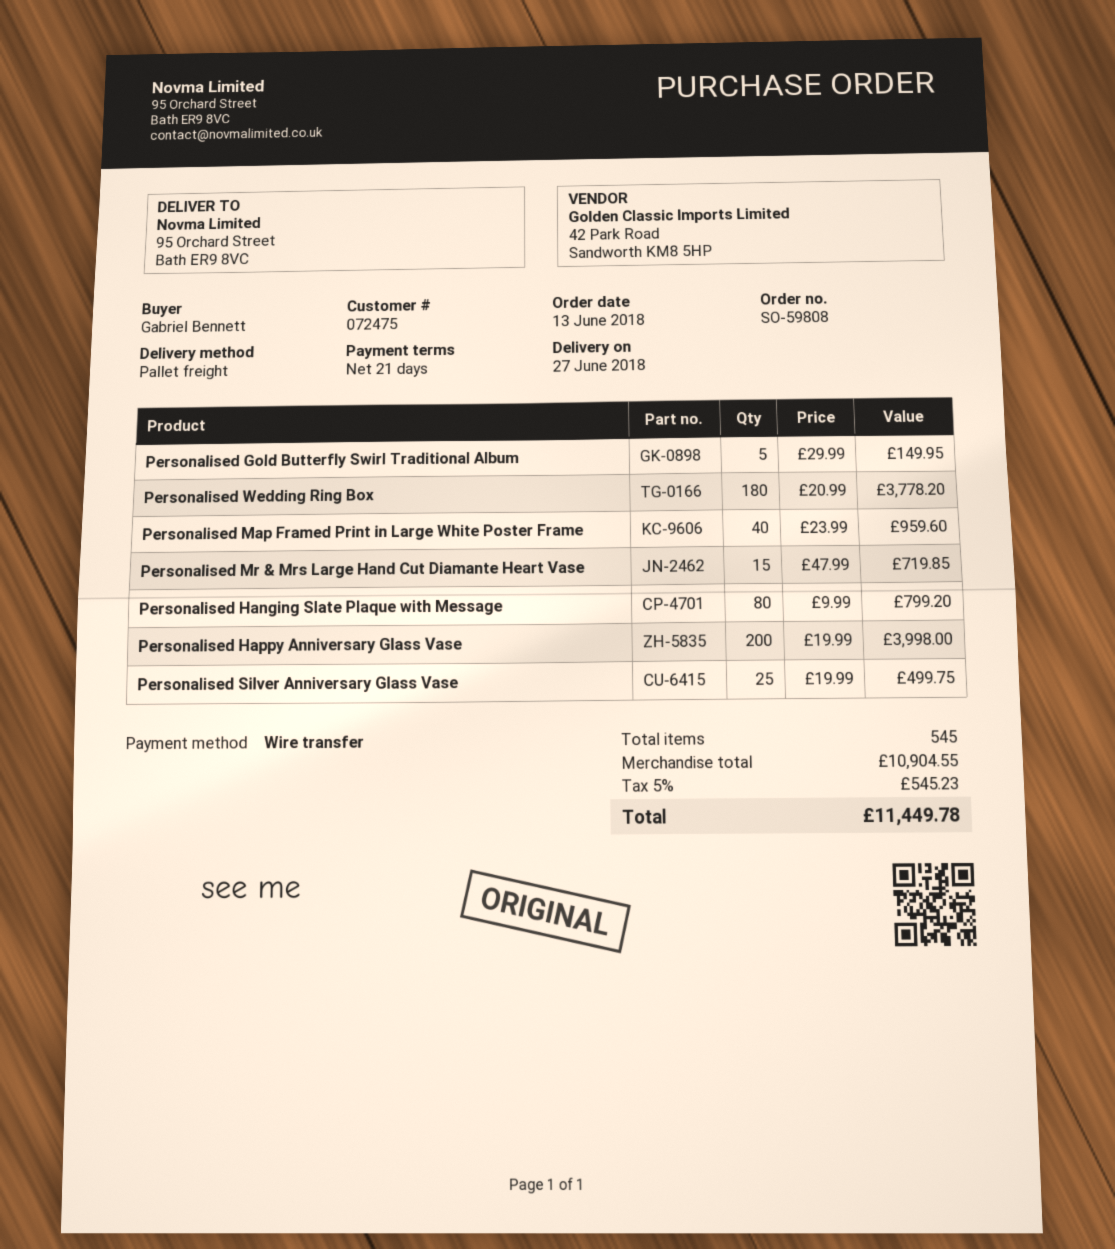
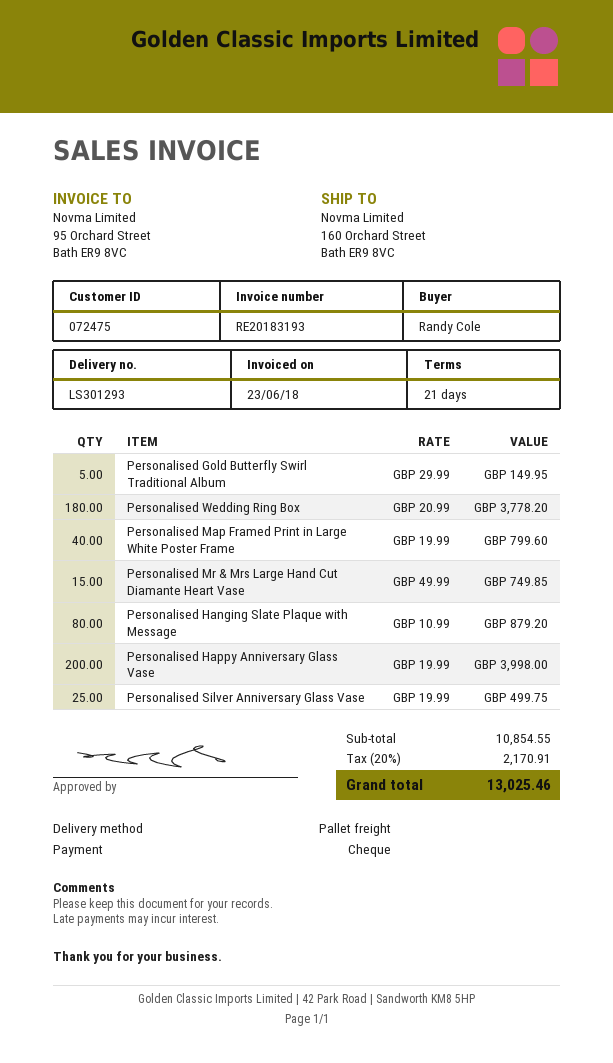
ordered by: Gabriel Bennett -> Randy Cole
payment method: bank transfer -> cheque
ship to: 95 Orchard Street, Bath ER9 8VC -> 160 Orchard Street, Bath ER9 8VC
Personalised Map Framed Print in Large White Poster Frame: 40 x 23.99 = 959.60 -> 40 x 19.99 = 799.60
Personalised Mr & Mrs Large Hand Cut Diamante Heart Vase: 15 x 47.99 = 719.85 -> 15 x 49.99 = 749.85
Personalised Hanging Slate Plaque with Message: 80 x 9.99 = 799.20 -> 80 x 10.99 = 879.20
subtotal: 10904.55 -> 10854.55
tax: 5% = 545.23 -> 20% = 2170.91
total: 11449.78 -> 13025.46

